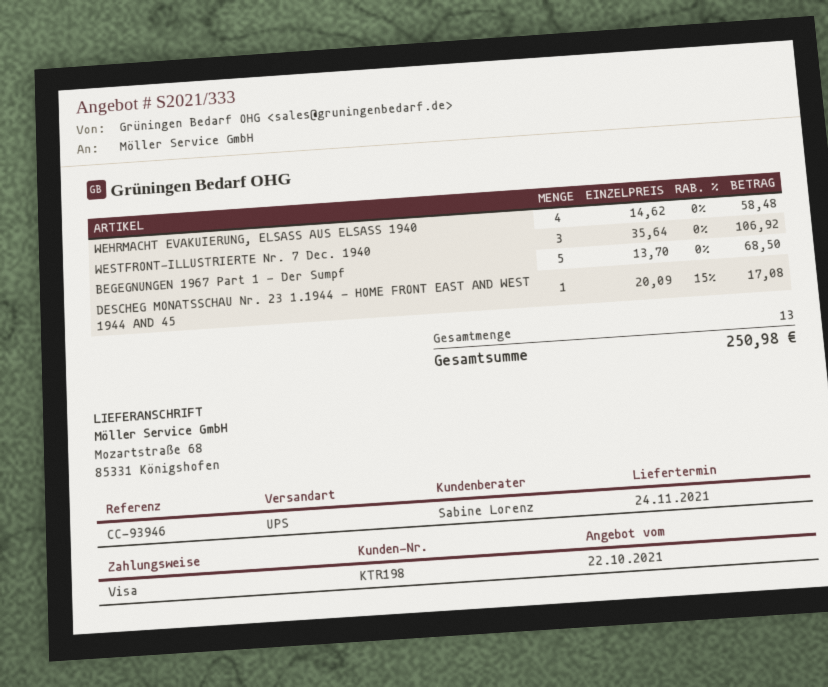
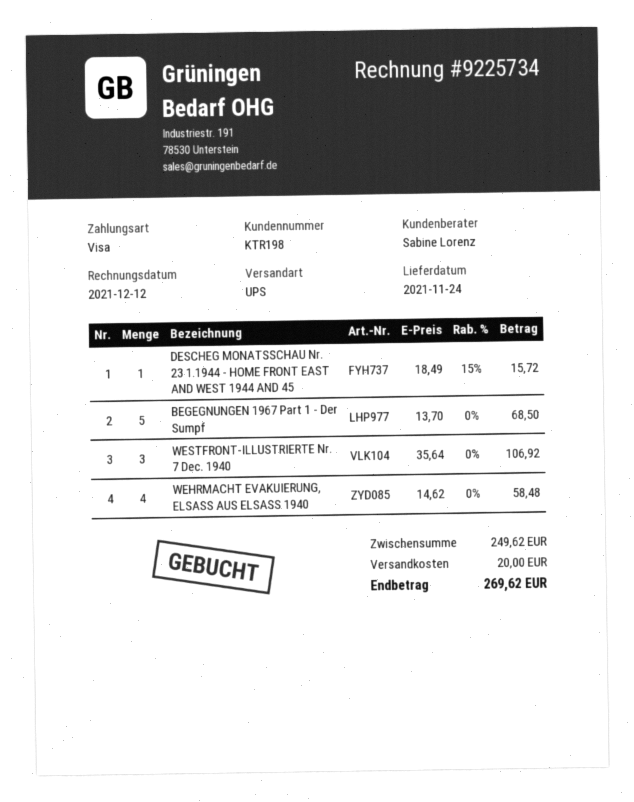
DESCHEG MONATSSCHAU Nr. 23 1.1944 - HOME FRONT EAST AND WEST 1944 AND 45: 1 x 20.09 - 15% = 17.08 -> 1 x 18.49 - 15% = 15.72
shipping: none -> 20.00
total: 250.98 -> 269.62

